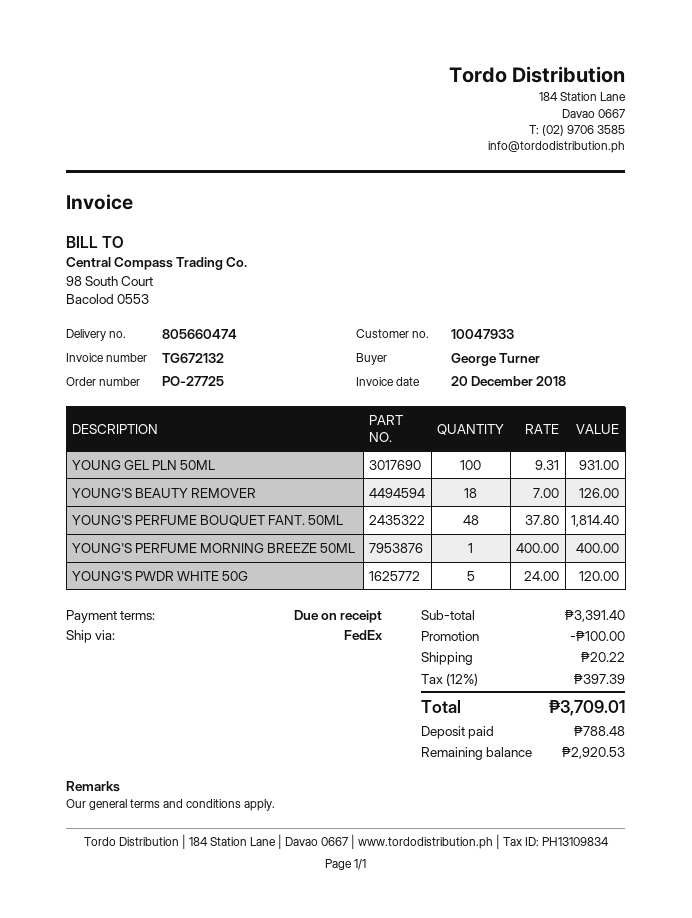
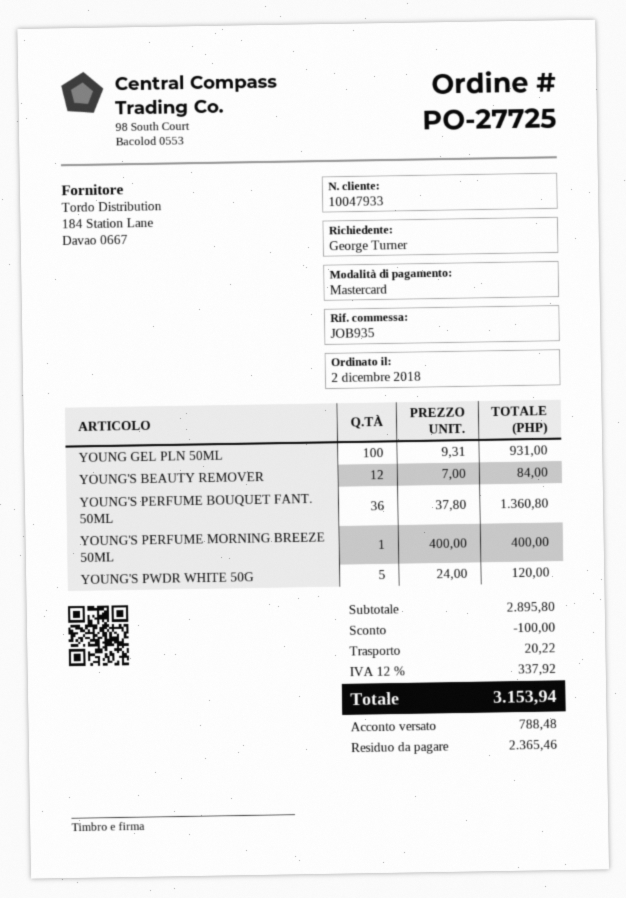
YOUNG'S BEAUTY REMOVER: 18 x 7.00 = 126.00 -> 12 x 7.00 = 84.00
YOUNG'S PERFUME BOUQUET FANT. 50ML: 48 x 37.80 = 1814.40 -> 36 x 37.80 = 1360.80
subtotal: 3391.40 -> 2895.80
tax: 12% = 397.39 -> 12% = 337.92
total: 3709.01 -> 3153.94
balance: 2920.53 -> 2365.46

